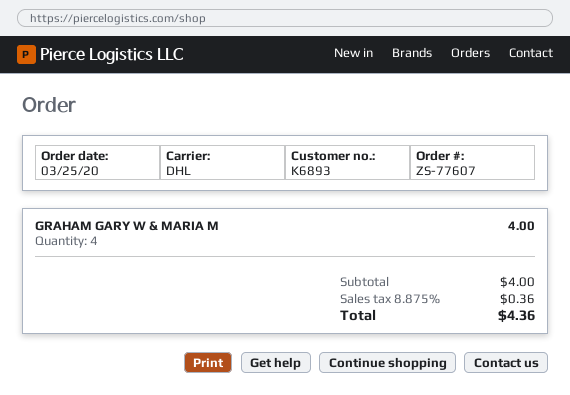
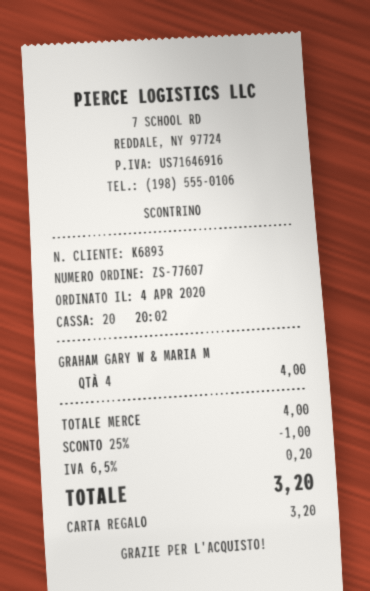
order date: 2020-03-25 -> 2020-04-04
discount: none -> 25% = 1.00
tax: 8.875% = 0.36 -> 6.5% = 0.20
total: 4.36 -> 3.20

